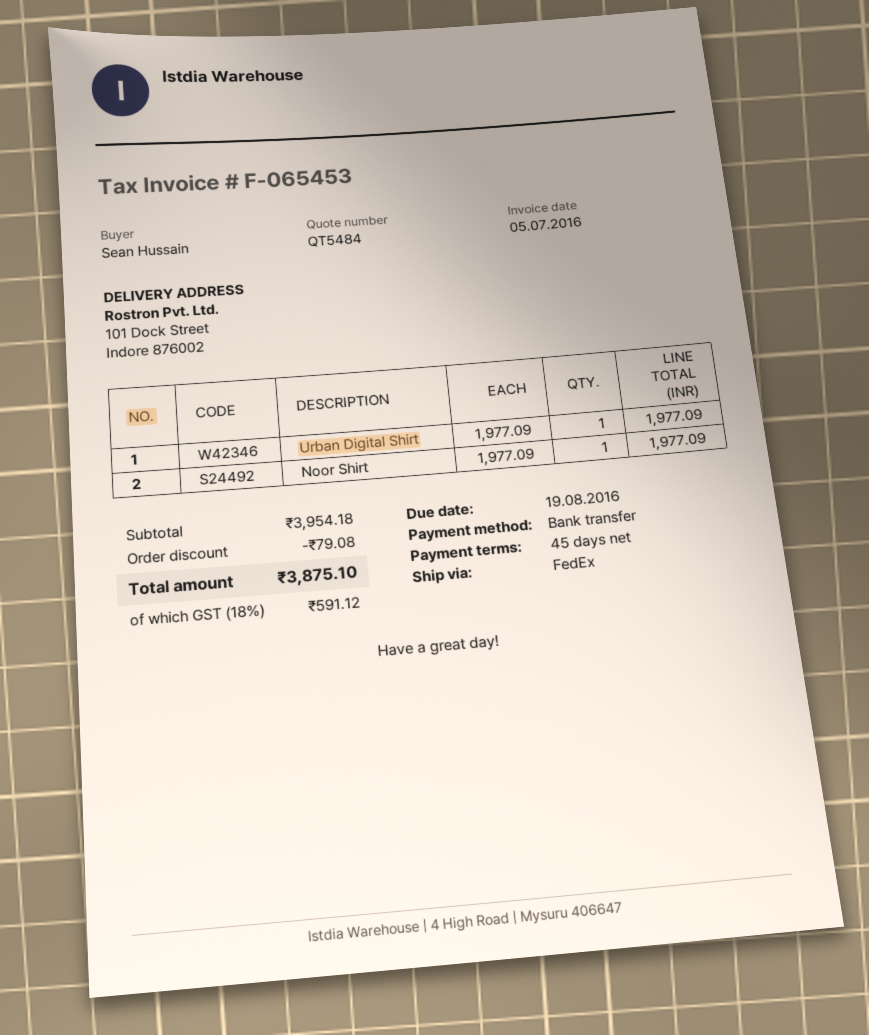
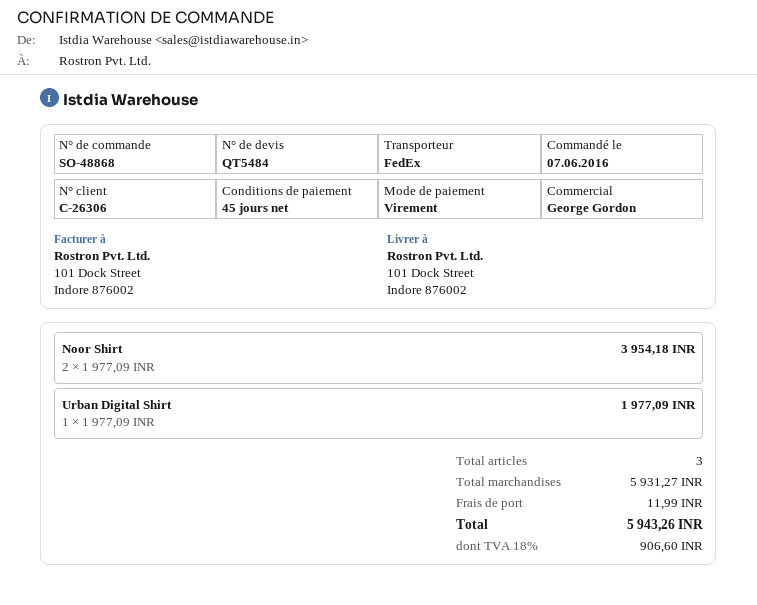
Noor Shirt: 1 x 1977.09 = 1977.09 -> 2 x 1977.09 = 3954.18
subtotal: 3954.18 -> 5931.27
discount: 79.08 -> none
shipping: none -> 11.99
tax: 18% = 591.12 -> 18% = 906.60
total: 3875.10 -> 5943.26

